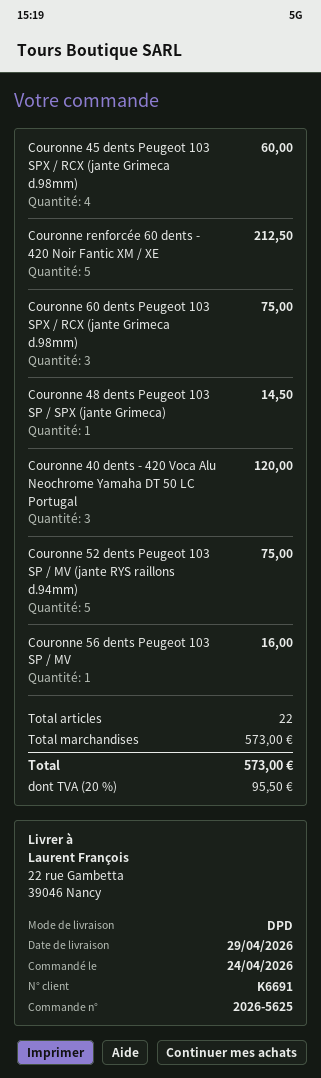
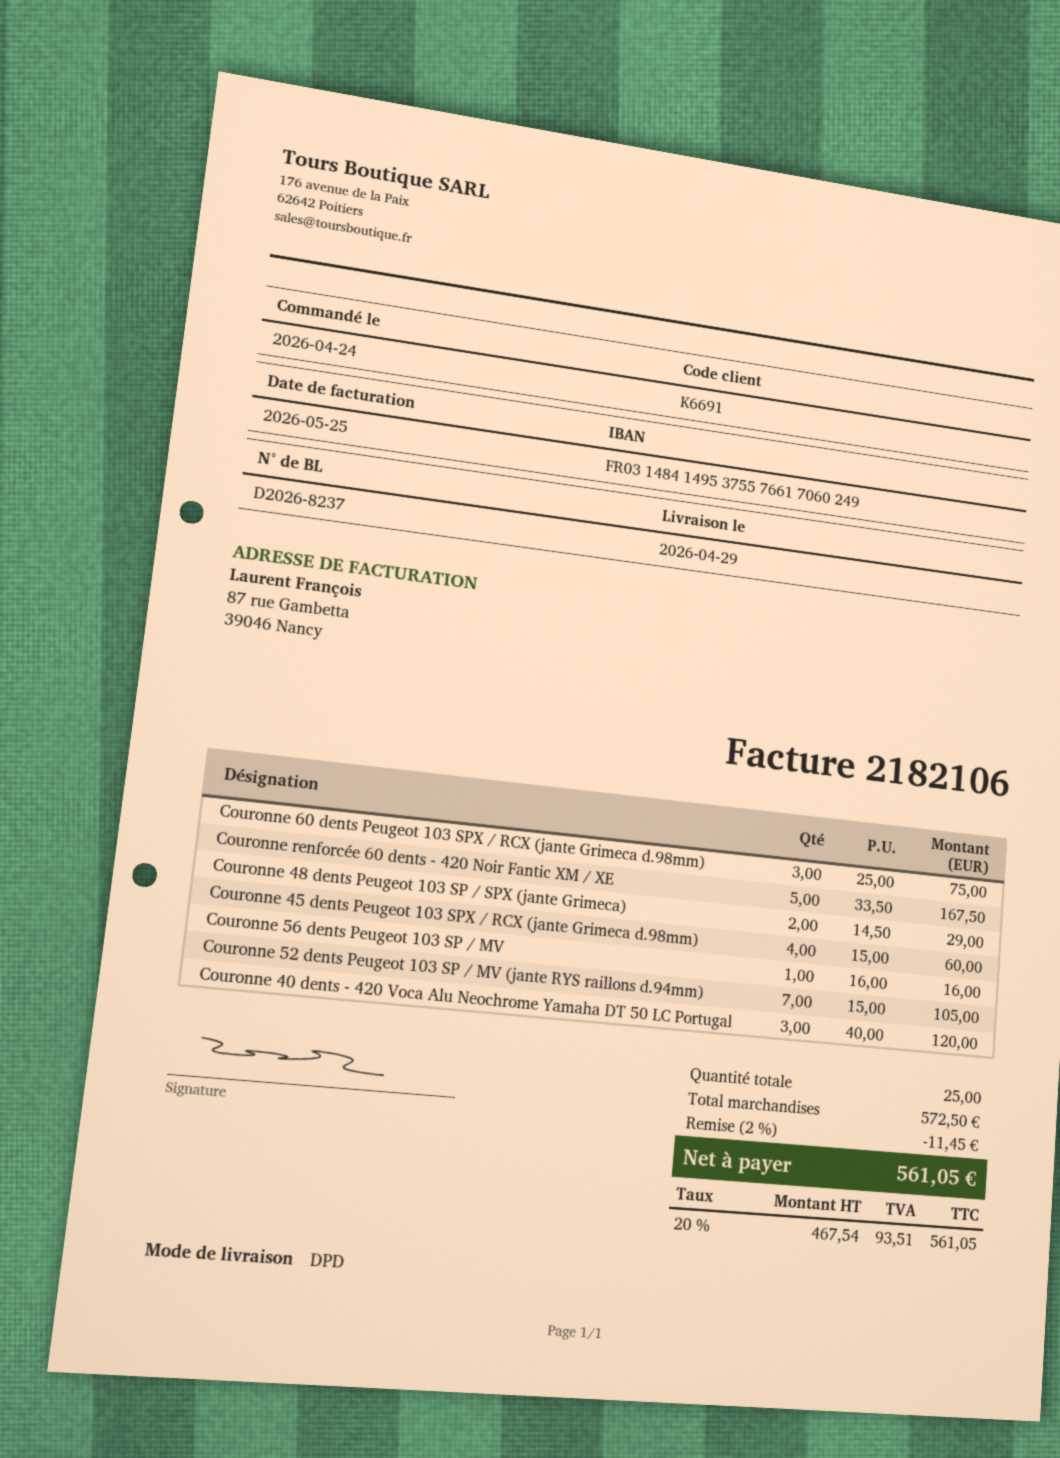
Couronne renforcée 60 dents - 420 Noir Fantic XM / XE: 5 for 212.50 -> 5 for 167.50
Couronne 48 dents Peugeot 103 SP / SPX (jante Grimeca): 1 for 14.50 -> 2 for 29.00
Couronne 52 dents Peugeot 103 SP / MV (jante RYS raillons d.94mm): 5 for 75.00 -> 7 for 105.00
total quantity: 22 -> 25
subtotal: 573.00 -> 572.50
discount: none -> 2% = 11.45
tax: 20% = 95.50 -> 20% = 93.51
total: 573.00 -> 561.05

